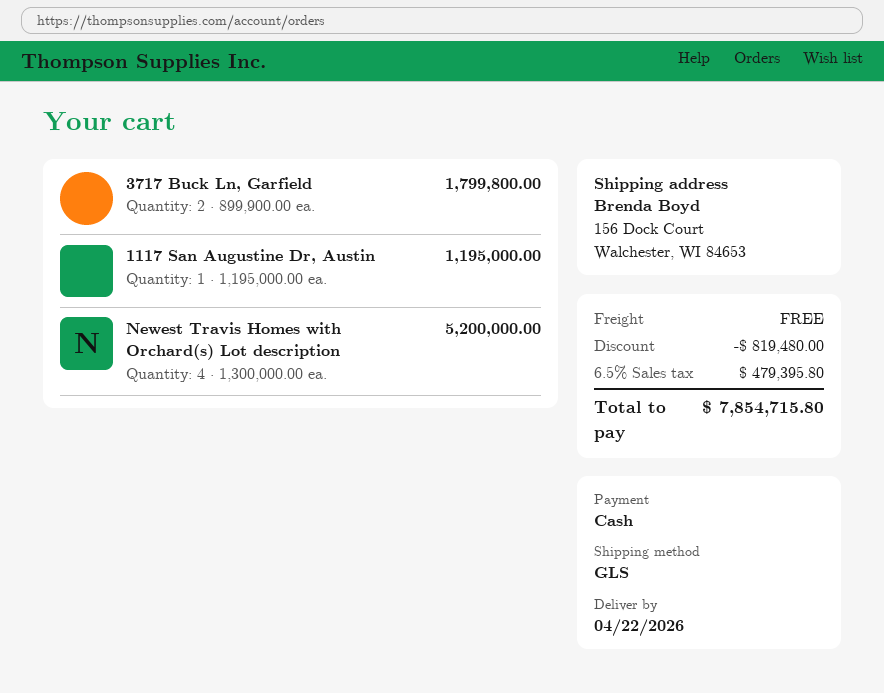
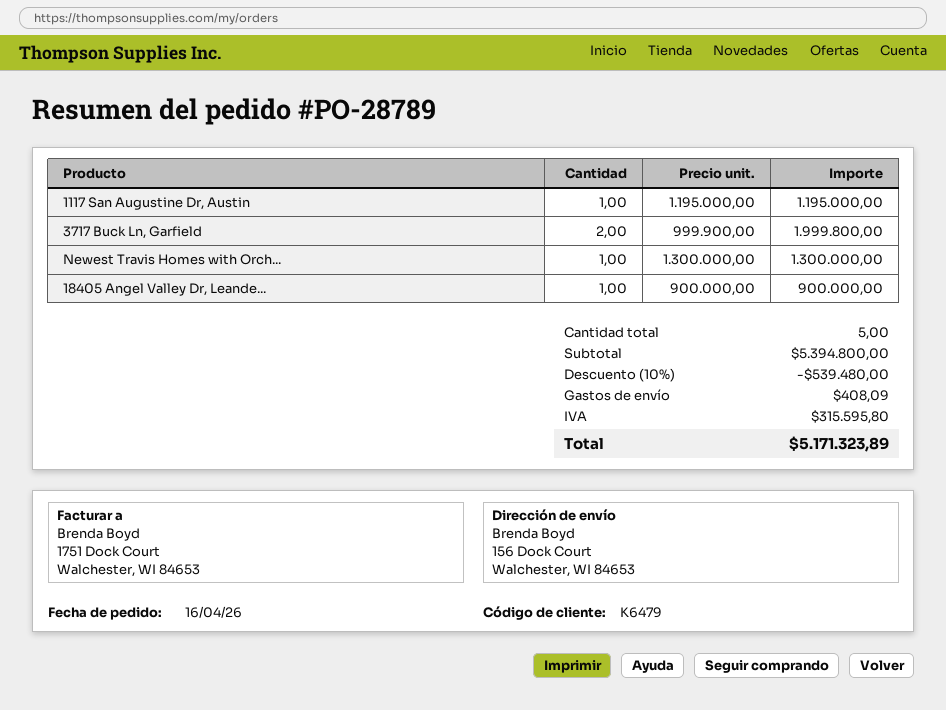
3717 Buck Ln, Garfield: 2 x 899900.00 = 1799800.00 -> 2 x 999900.00 = 1999800.00
Newest Travis Homes with Orchard(s) Lot description: 4 x 1300000.00 = 5200000.00 -> 1 x 1300000.00 = 1300000.00
18405 Angel Valley Dr, Leande...: none -> 1 x 900000.00 = 900000.00
discount: 819480.00 -> 539480.00
shipping: 0.00 -> 408.09
tax: 479395.80 -> 315595.80
total: 7854715.80 -> 5171323.89

